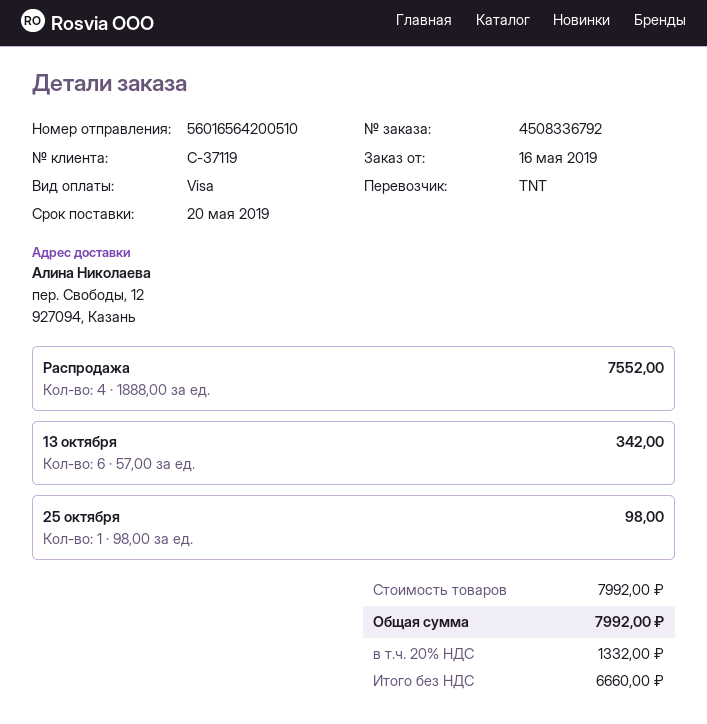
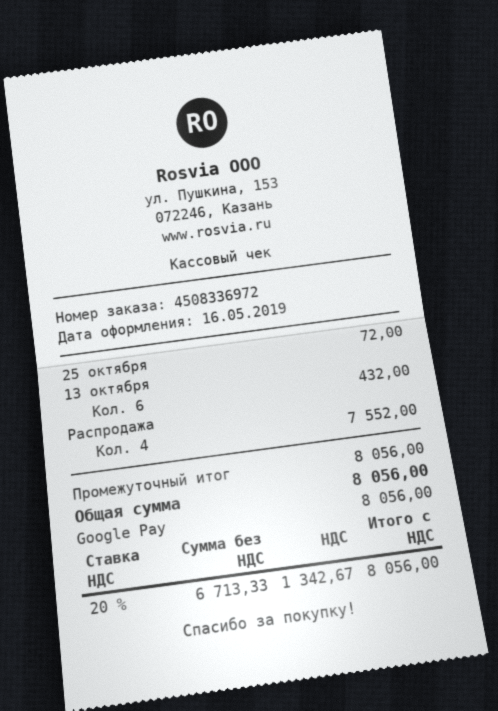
order number: 4508336792 -> 4508336972
payment method: Visa -> Google Pay
13 октября: 6 for 342.00 -> 6 for 432.00
25 октября: 1 for 98.00 -> 1 for 72.00
subtotal: 7992.00 -> 8056.00
net: 6660.00 -> 6713.33
tax: 20% = 1332.00 -> 20% = 1342.67
total: 7992.00 -> 8056.00

